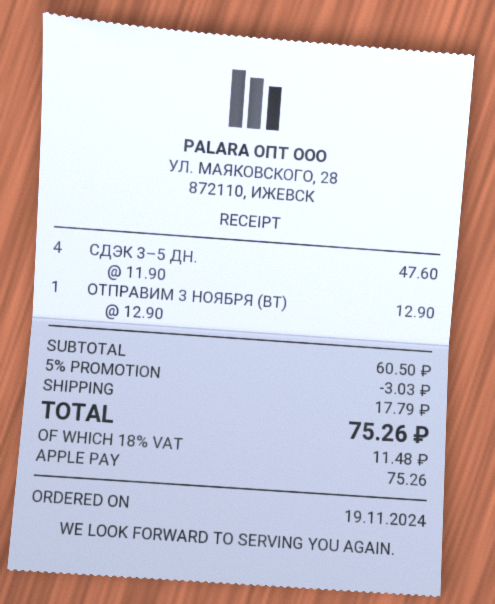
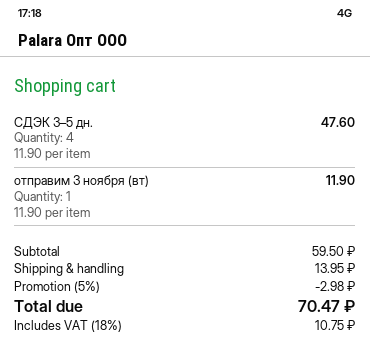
ОТПРАВИМ 3 НОЯБРЯ (ВТ): 1 x 12.90 = 12.90 -> 1 x 11.90 = 11.90
subtotal: 60.50 -> 59.50
discount: 5% = 3.03 -> 5% = 2.98
shipping: 17.79 -> 13.95
tax: 18% = 11.48 -> 18% = 10.75
total: 75.26 -> 70.47

